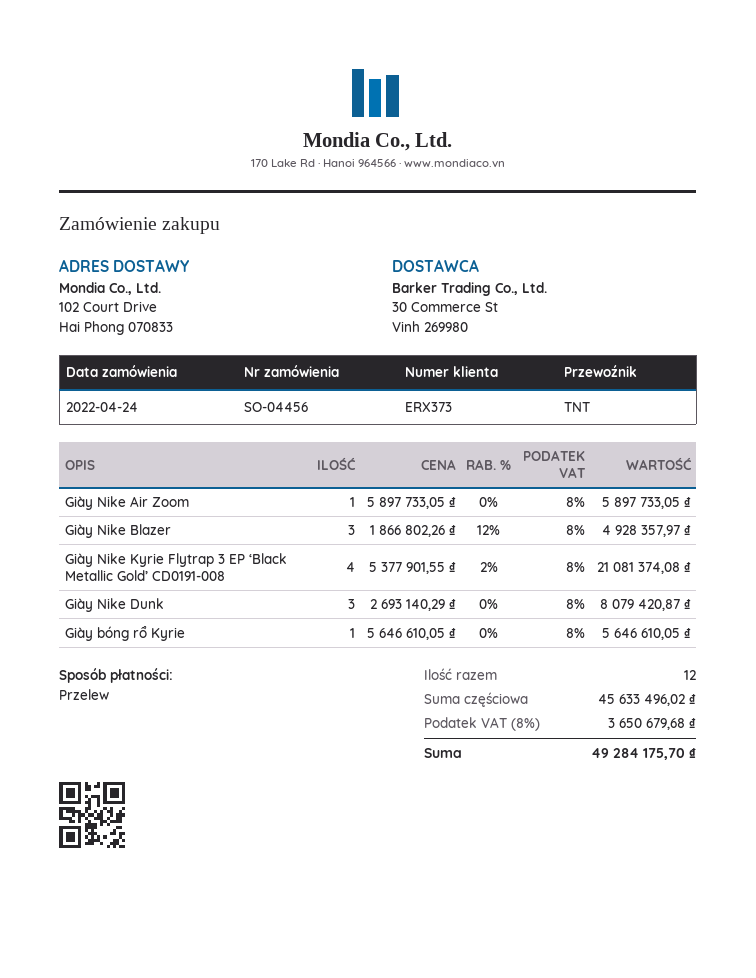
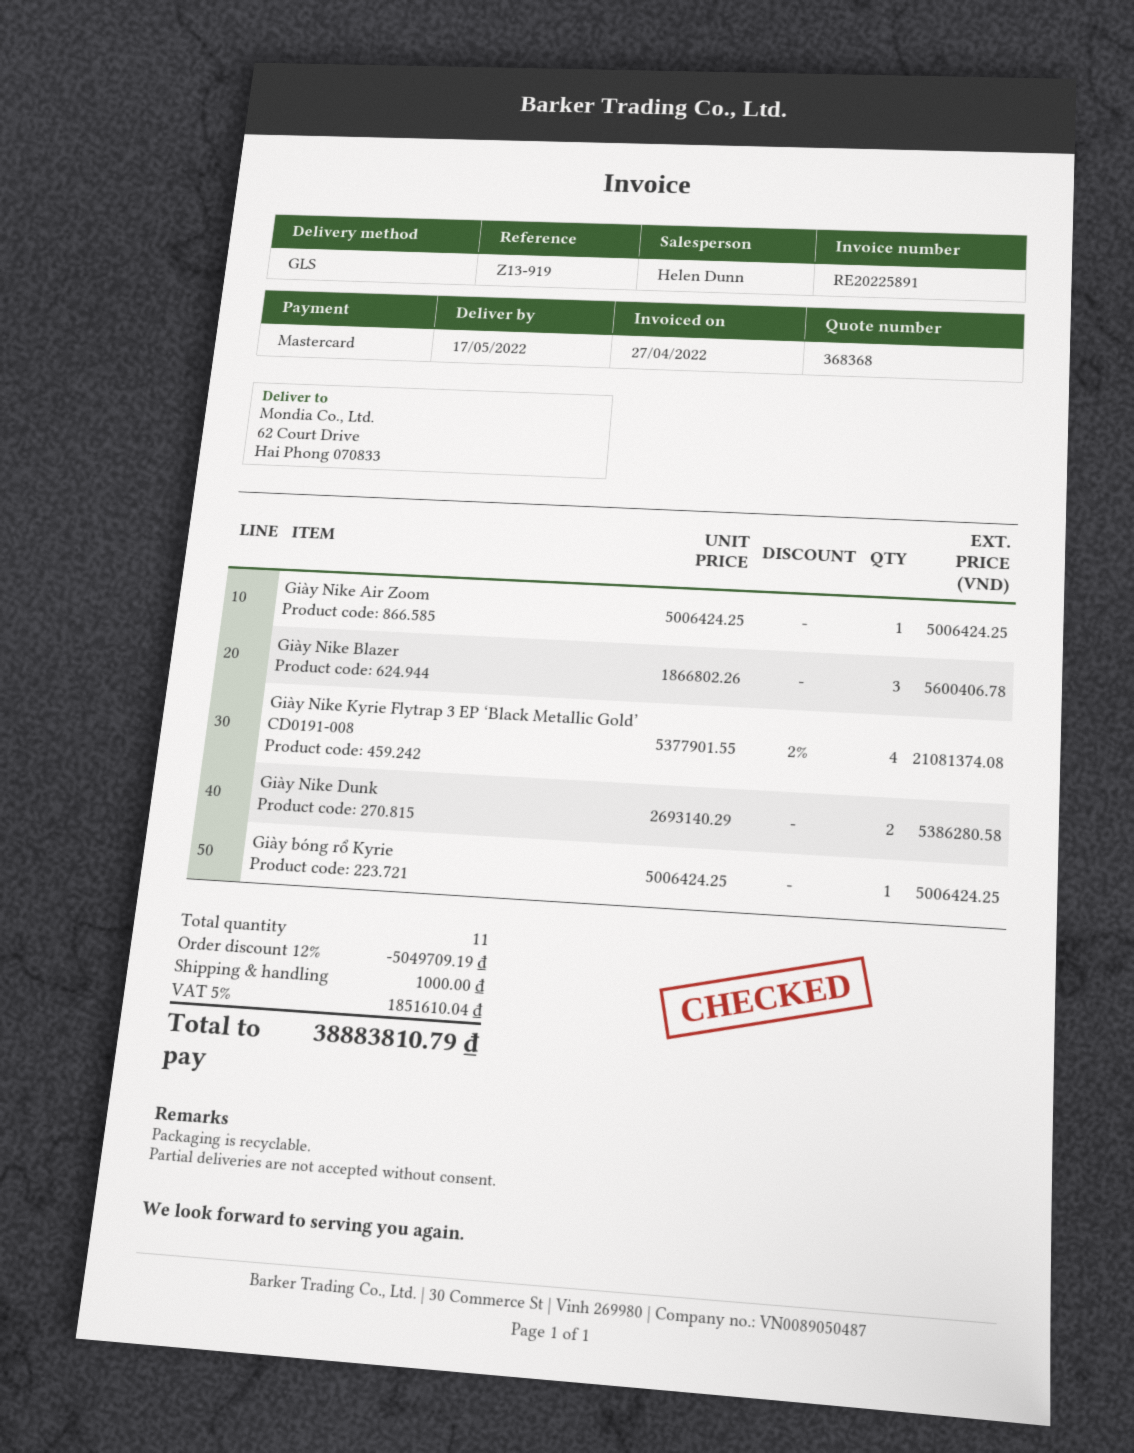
payment method: bank transfer -> Mastercard
shipping method: TNT -> GLS
ship to: 102 Court Drive, Hai Phong 070833 -> 62 Court Drive, Hai Phong 070833
Giày Nike Air Zoom: 1 x 5897733.05 = 5897733.05 -> 1 x 5006424.25 = 5006424.25
Giày Nike Blazer: 3 x 1866802.26 - 12% = 4928357.97 -> 3 x 1866802.26 = 5600406.78
Giày Nike Dunk: 3 x 2693140.29 = 8079420.87 -> 2 x 2693140.29 = 5386280.58
Giày bóng rổ Kyrie: 1 x 5646610.05 = 5646610.05 -> 1 x 5006424.25 = 5006424.25
total quantity: 12 -> 11
discount: none -> 12% = 5049709.19
shipping: none -> 1000.00
tax: 8% = 3650679.68 -> 5% = 1851610.04
total: 49284175.70 -> 38883810.79

